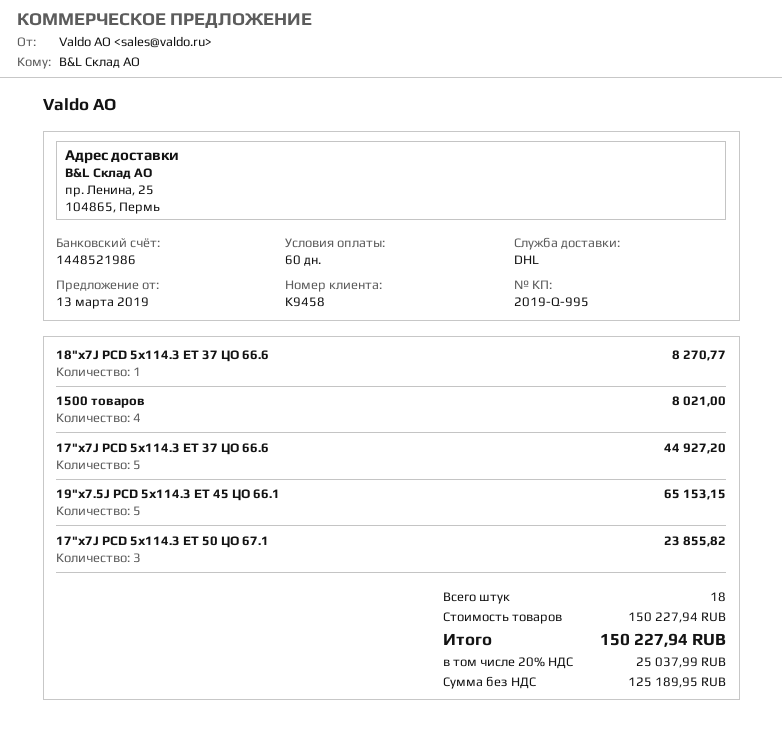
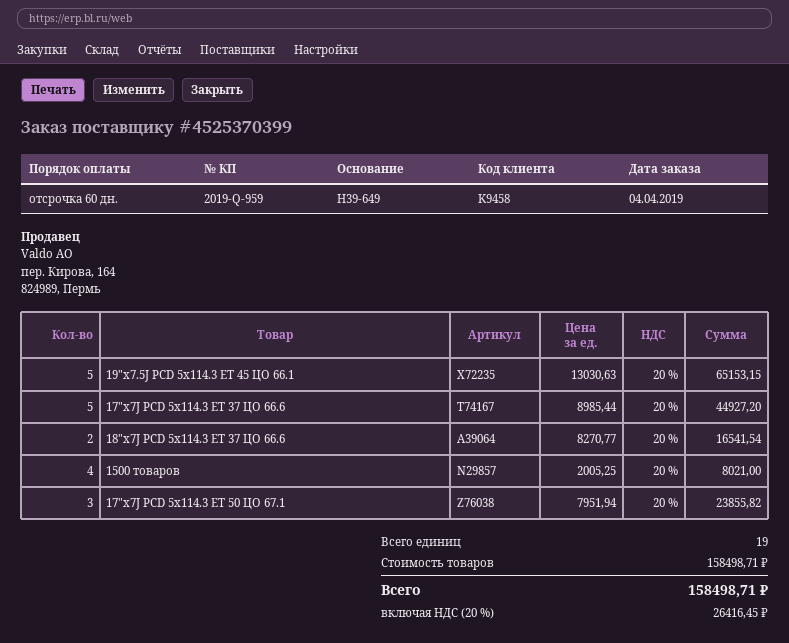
quote number: 2019-Q-995 -> 2019-Q-959
18"x7J PCD 5x114.3 ЕТ 37 ЦО 66.6: 1 for 8270.77 -> 2 for 16541.54
total quantity: 18 -> 19
subtotal: 150227.94 -> 158498.71
tax: 20% = 25037.99 -> 20% = 26416.45
total: 150227.94 -> 158498.71

